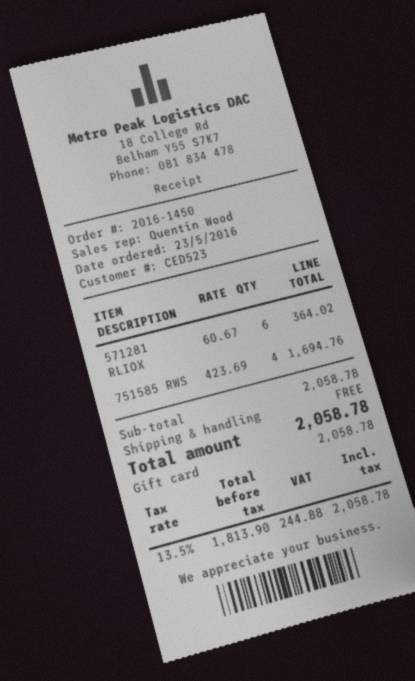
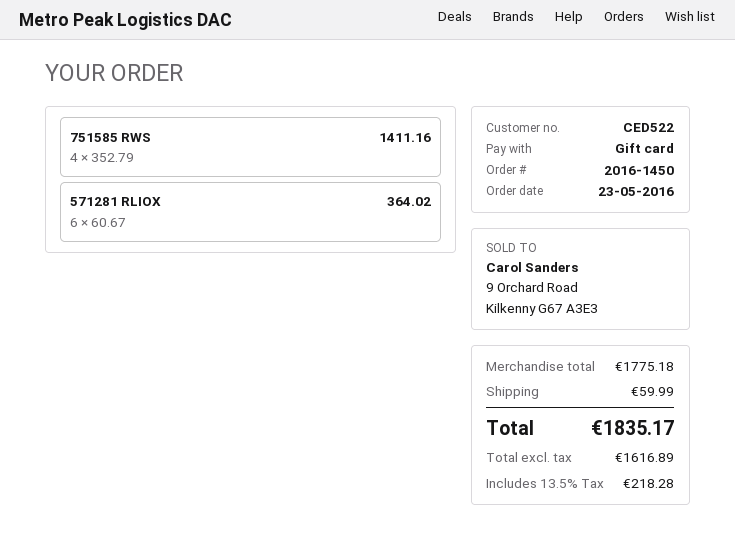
customer number: CED523 -> CED522
751585 RWS: 4 x 423.69 = 1694.76 -> 4 x 352.79 = 1411.16
subtotal: 2058.78 -> 1775.18
shipping: 0.00 -> 59.99
net: 1813.90 -> 1616.89
tax: 13.5% = 244.88 -> 13.5% = 218.28
total: 2058.78 -> 1835.17

